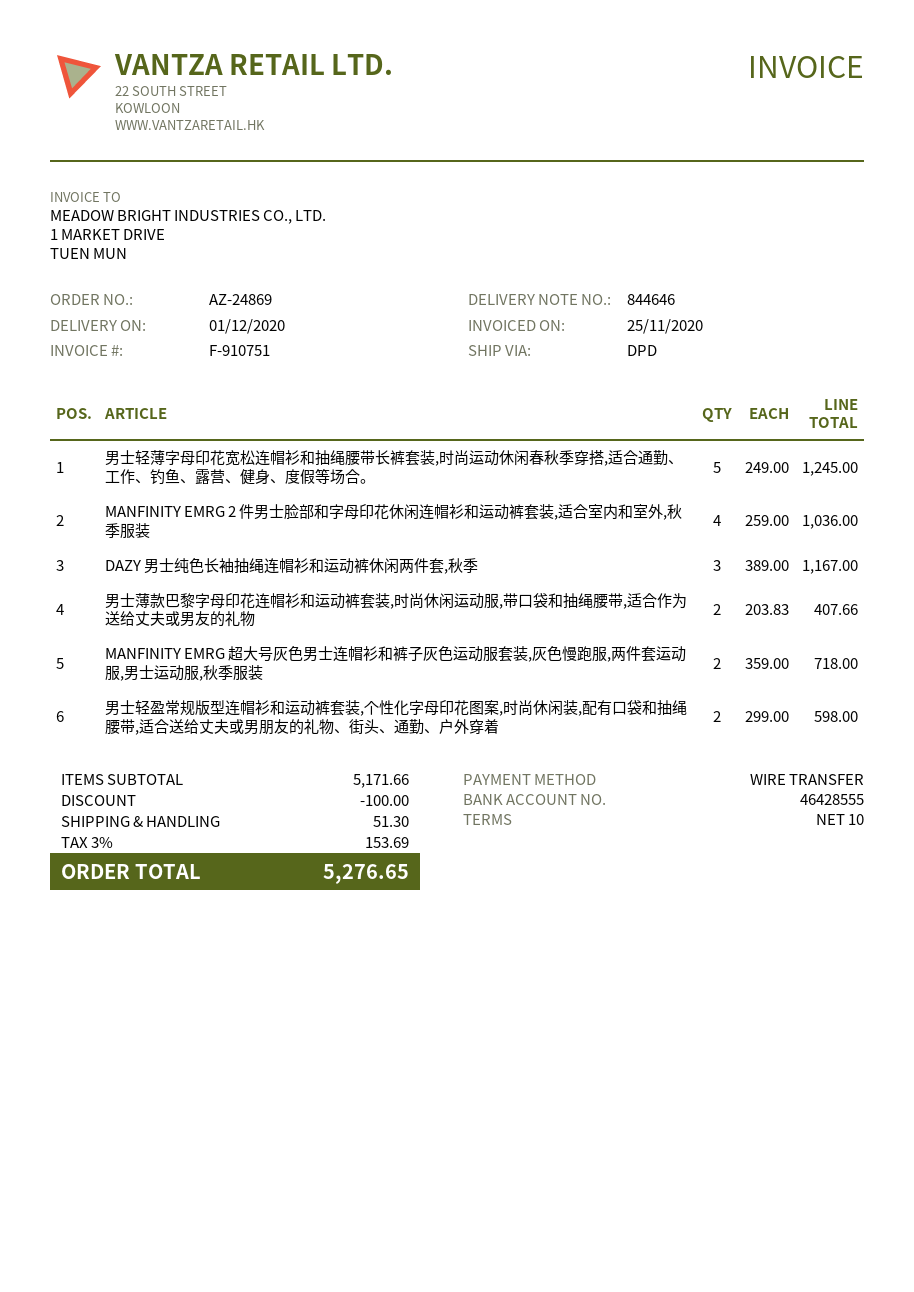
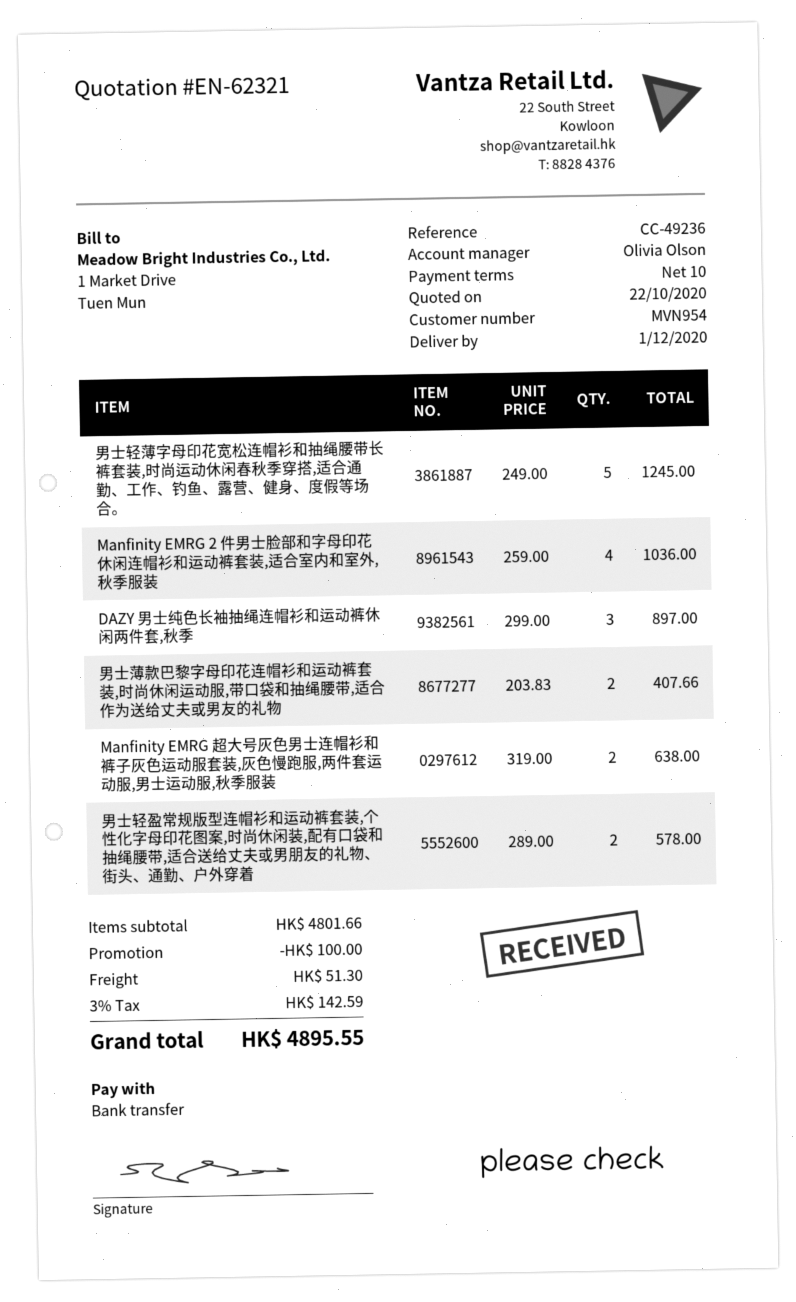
DAZY 男士纯色长袖抽绳连帽衫和运动裤休闲两件套,秋季: 3 x 389.00 = 1167.00 -> 3 x 299.00 = 897.00
MANFINITY EMRG 超大号灰色男士连帽衫和裤子灰色运动服套装,灰色慢跑服,两件套运动服,男士运动服,秋季服装: 2 x 359.00 = 718.00 -> 2 x 319.00 = 638.00
男士轻盈常规版型连帽衫和运动裤套装,个性化字母印花图案,时尚休闲装,配有口袋和抽绳腰带,适合送给丈夫或男朋友的礼物、街头、通勤、户外穿着: 2 x 299.00 = 598.00 -> 2 x 289.00 = 578.00
subtotal: 5171.66 -> 4801.66
tax: 3% = 153.69 -> 3% = 142.59
total: 5276.65 -> 4895.55

